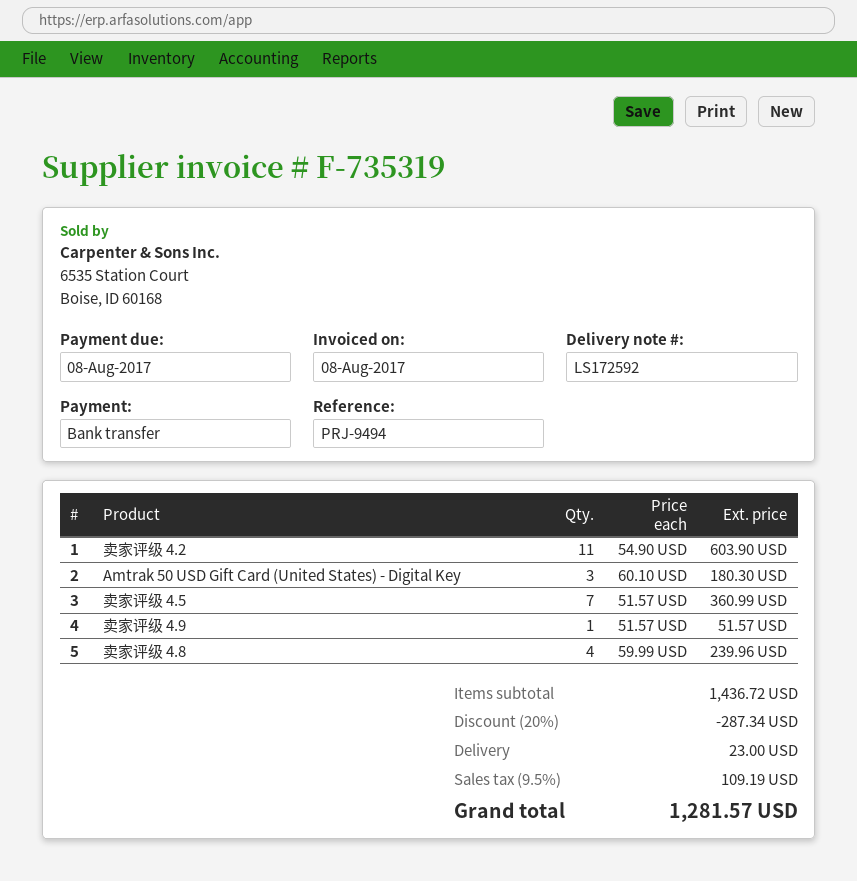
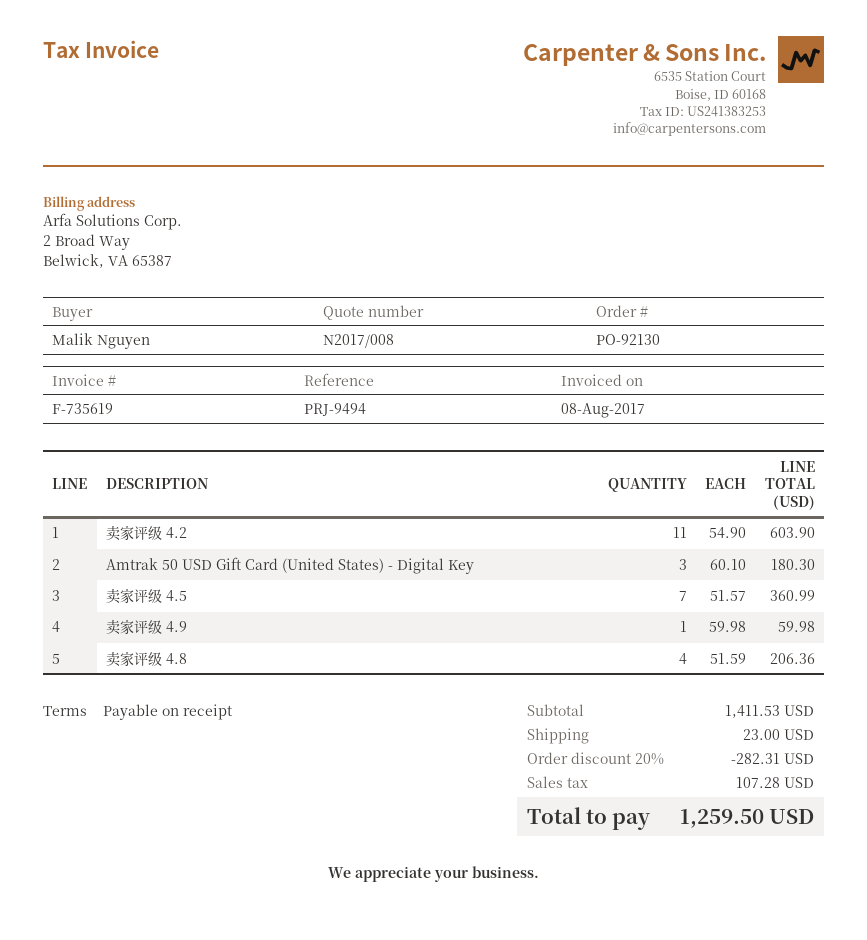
invoice number: F-735319 -> F-735619
卖家评级 4.9: 1 x 51.57 = 51.57 -> 1 x 59.98 = 59.98
卖家评级 4.8: 4 x 59.99 = 239.96 -> 4 x 51.59 = 206.36
subtotal: 1436.72 -> 1411.53
discount: 20% = 287.34 -> 20% = 282.31
tax: 109.19 -> 107.28
total: 1281.57 -> 1259.50

